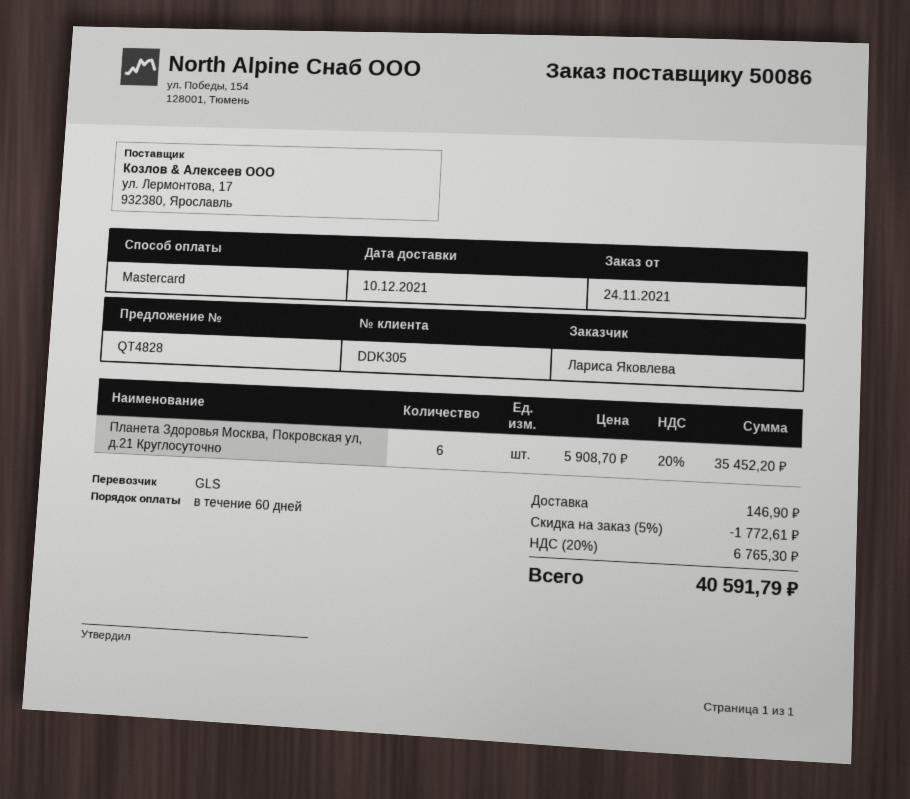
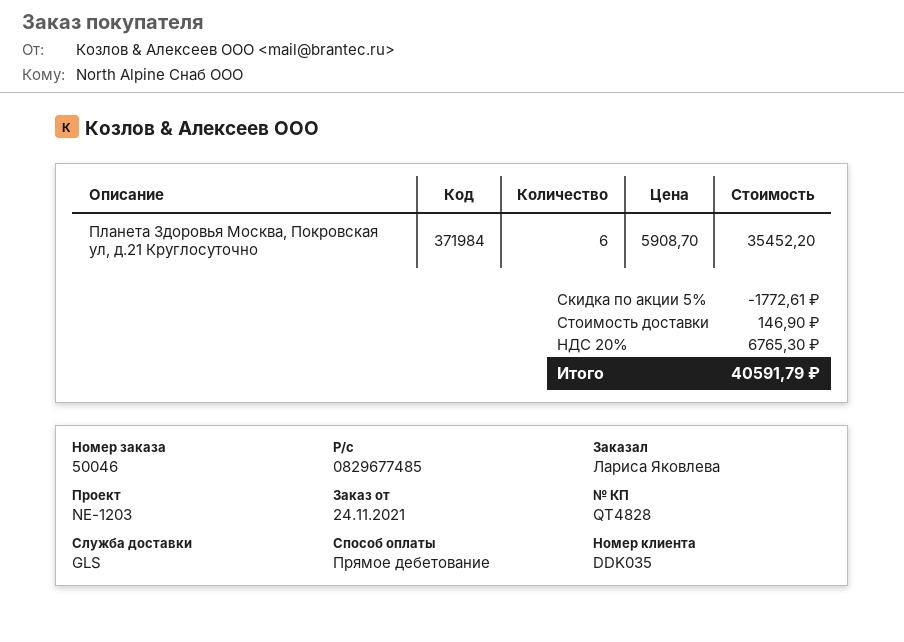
order number: 50086 -> 50046
customer number: DDK305 -> DDK035
payment method: Mastercard -> direct debit

